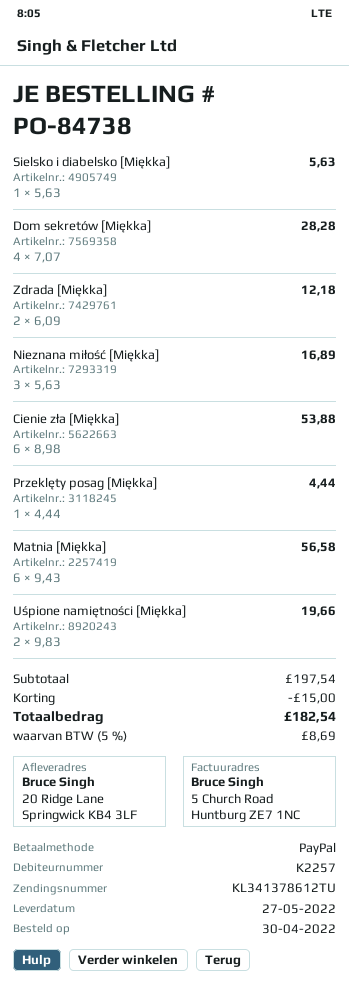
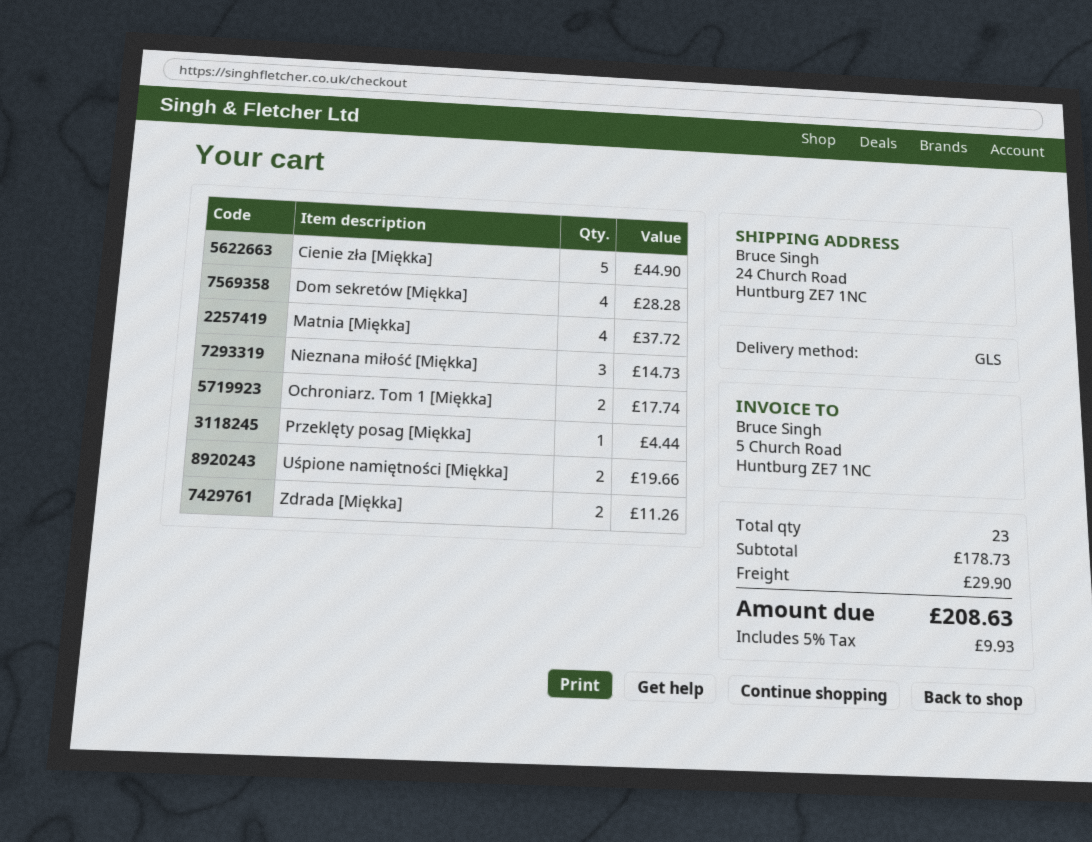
ship to: 20 Ridge Lane, Springwick KB4 3LF -> 24 Church Road, Huntburg ZE7 1NC
Sielsko i diabelsko [Miękka]: 1 for 5.63 -> none
Zdrada [Miękka]: 2 for 12.18 -> 2 for 11.26
Nieznana miłość [Miękka]: 3 for 16.89 -> 3 for 14.73
Cienie zła [Miękka]: 6 for 53.88 -> 5 for 44.90
Matnia [Miękka]: 6 for 56.58 -> 4 for 37.72
Ochroniarz. Tom 1 [Miękka]: none -> 2 for 17.74
subtotal: 197.54 -> 178.73
discount: 15.00 -> none
shipping: none -> 29.90
tax: 5% = 8.69 -> 5% = 9.93
total: 182.54 -> 208.63

